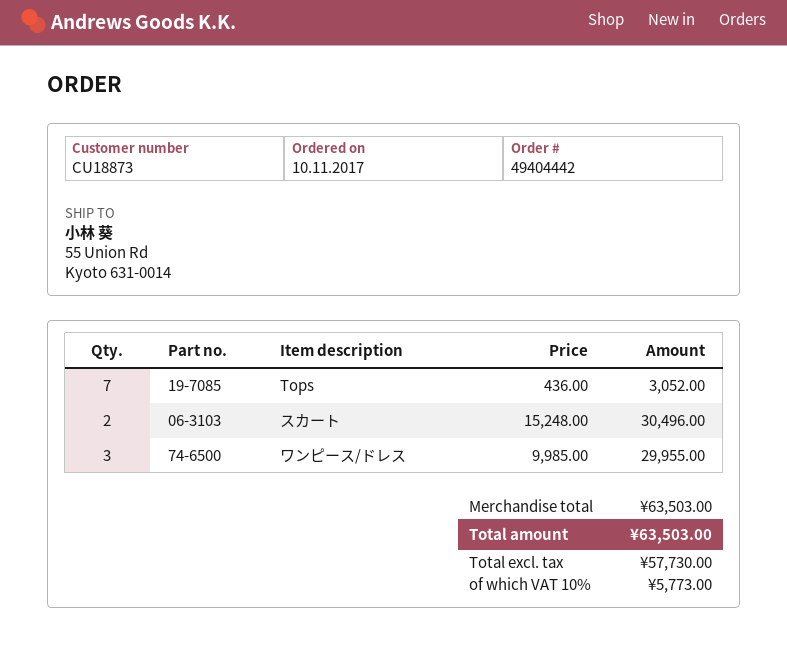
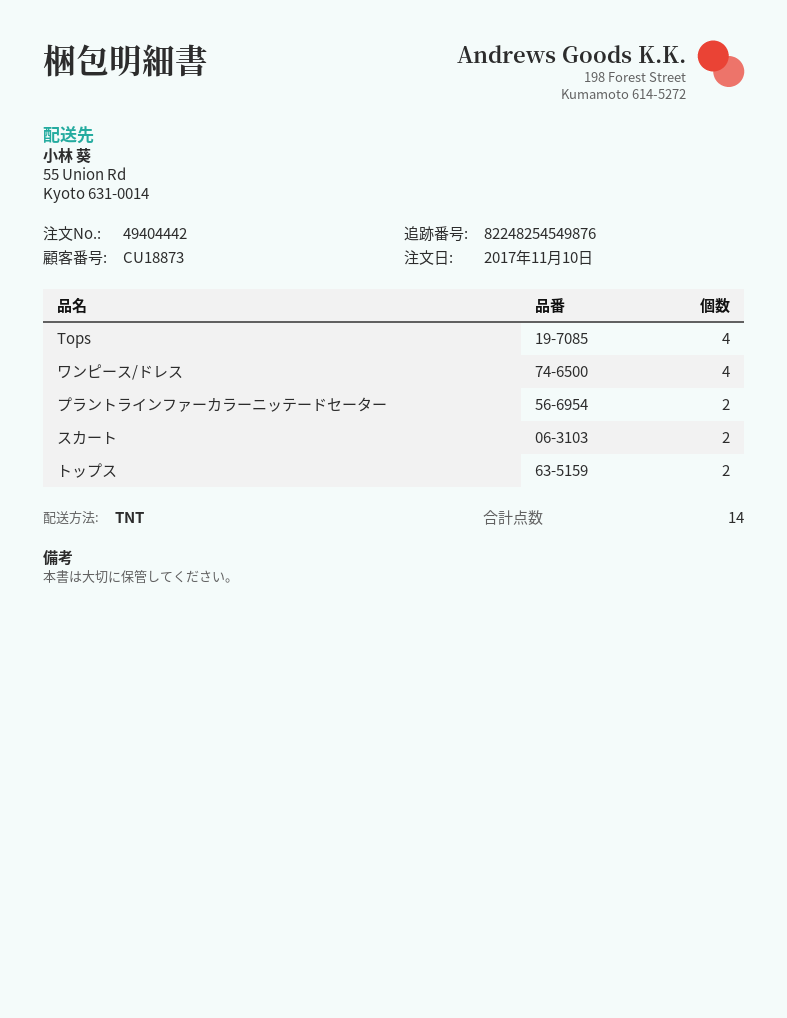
Tops: 7 -> 4
ワンピース/ドレス: 3 -> 4
プラントラインファーカラーニッテードセーター: none -> 2
トップス: none -> 2

